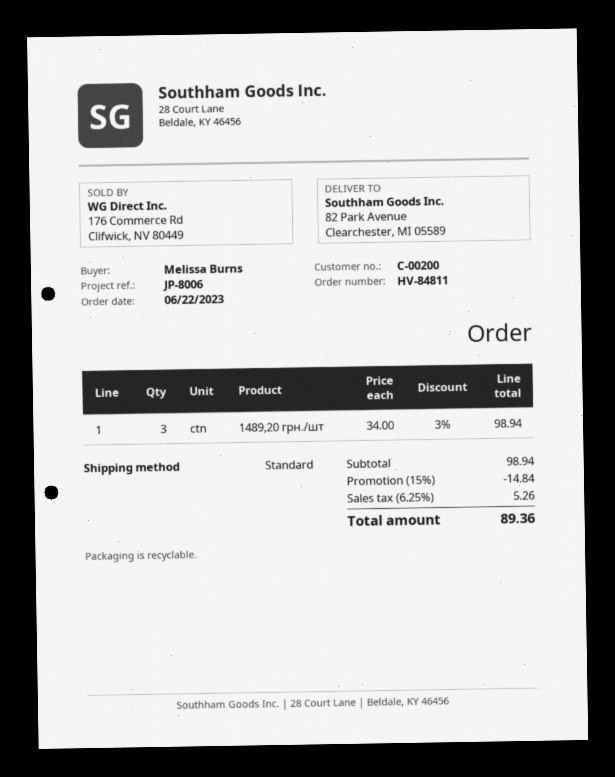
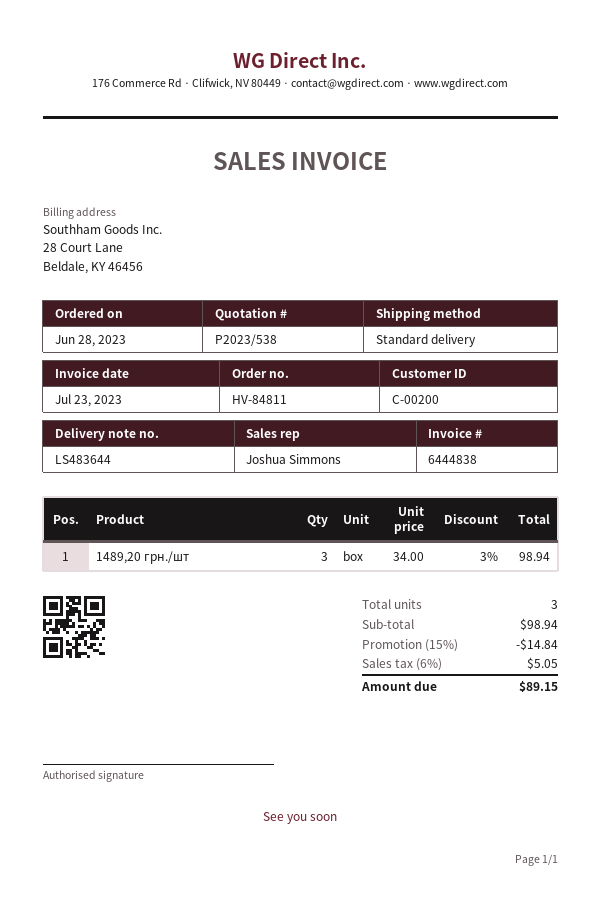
order date: 2023-06-22 -> 2023-06-28
tax: 6.25% = 5.26 -> 6% = 5.05
total: 89.36 -> 89.15

